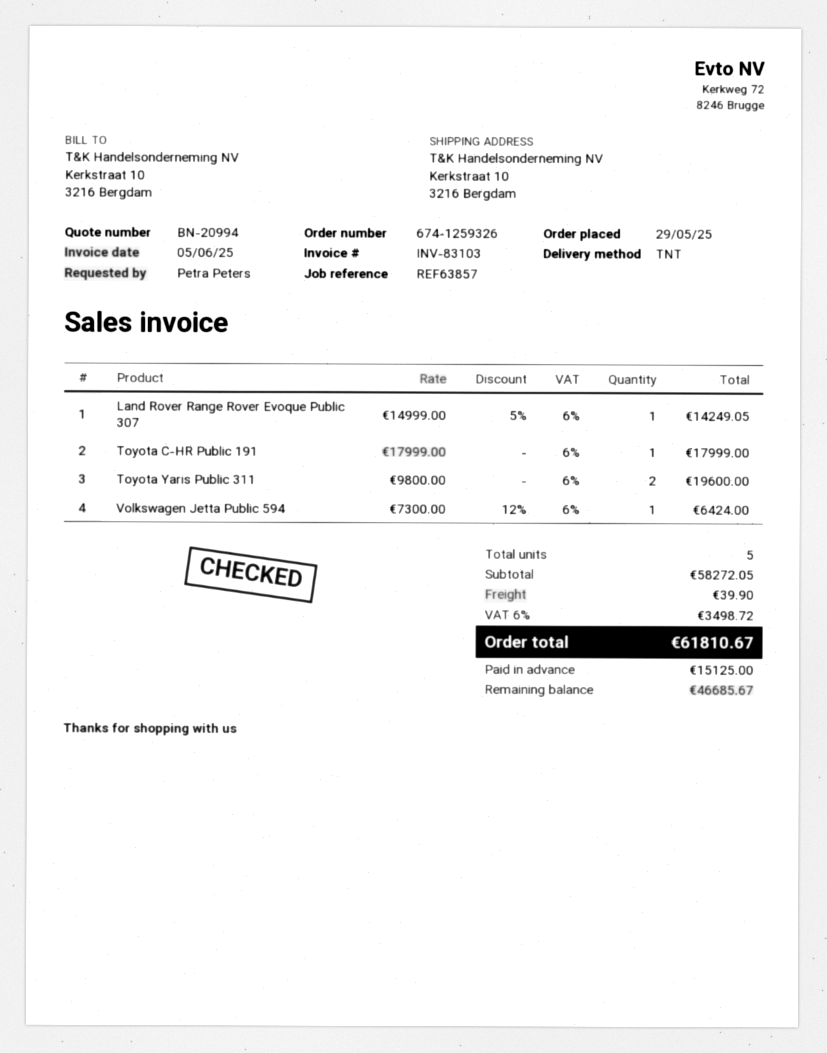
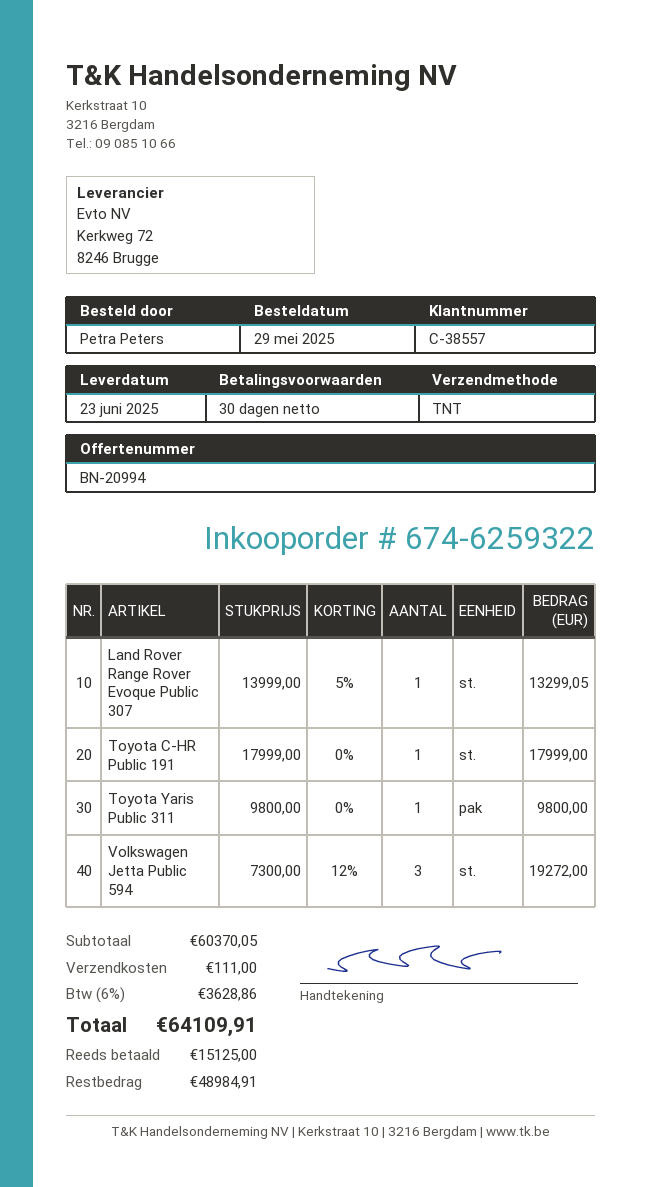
order number: 674-1259326 -> 674-6259322
Land Rover Range Rover Evoque Public 307: 1 x 14999.00 - 5% = 14249.05 -> 1 x 13999.00 - 5% = 13299.05
Toyota Yaris Public 311: 2 x 9800.00 = 19600.00 -> 1 x 9800.00 = 9800.00
Volkswagen Jetta Public 594: 1 x 7300.00 - 12% = 6424.00 -> 3 x 7300.00 - 12% = 19272.00
subtotal: 58272.05 -> 60370.05
shipping: 39.90 -> 111.00
tax: 6% = 3498.72 -> 6% = 3628.86
total: 61810.67 -> 64109.91
balance: 46685.67 -> 48984.91

